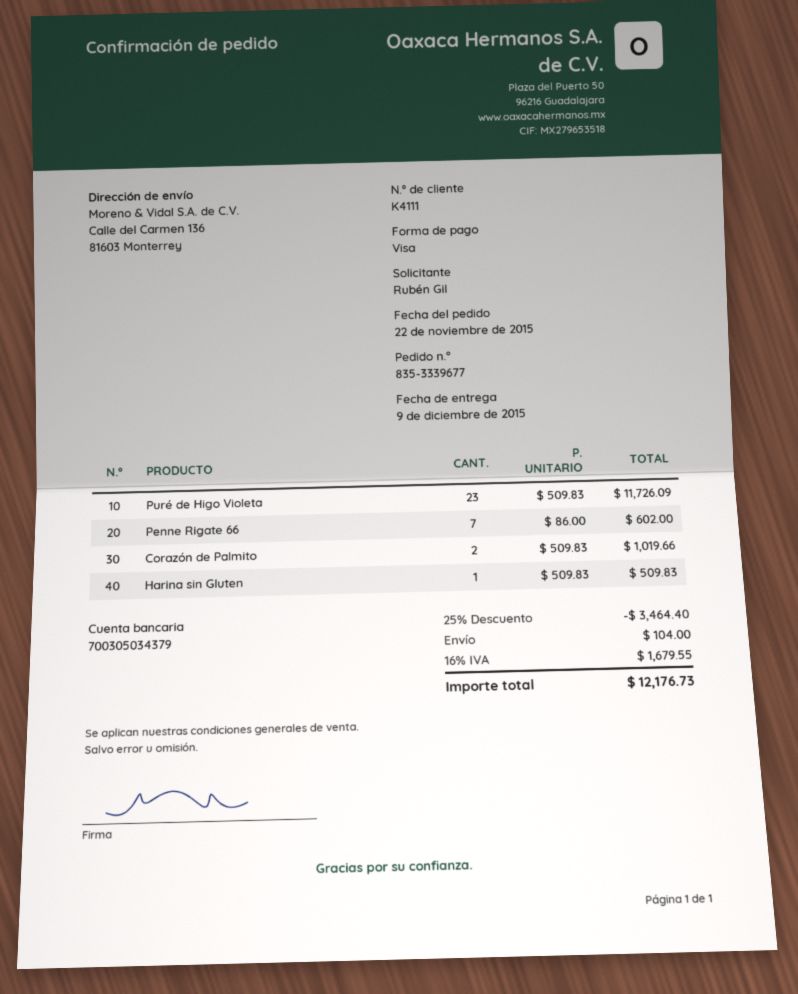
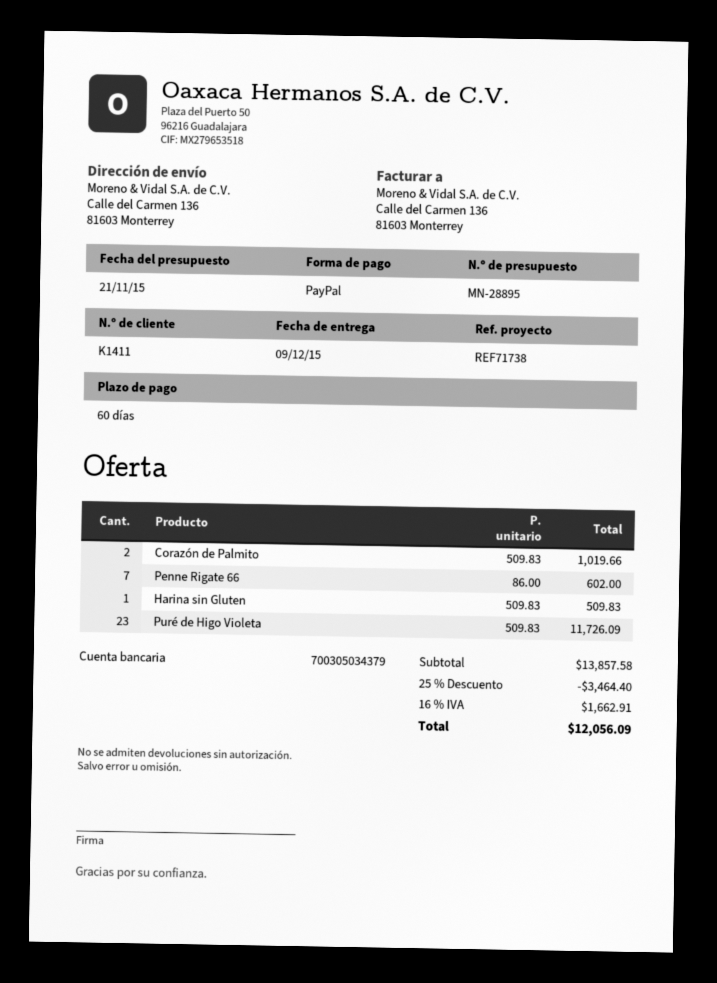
customer number: K4111 -> K1411
payment method: Visa -> PayPal
shipping: 104.00 -> none
tax: 16% = 1679.55 -> 16% = 1662.91
total: 12176.73 -> 12056.09

